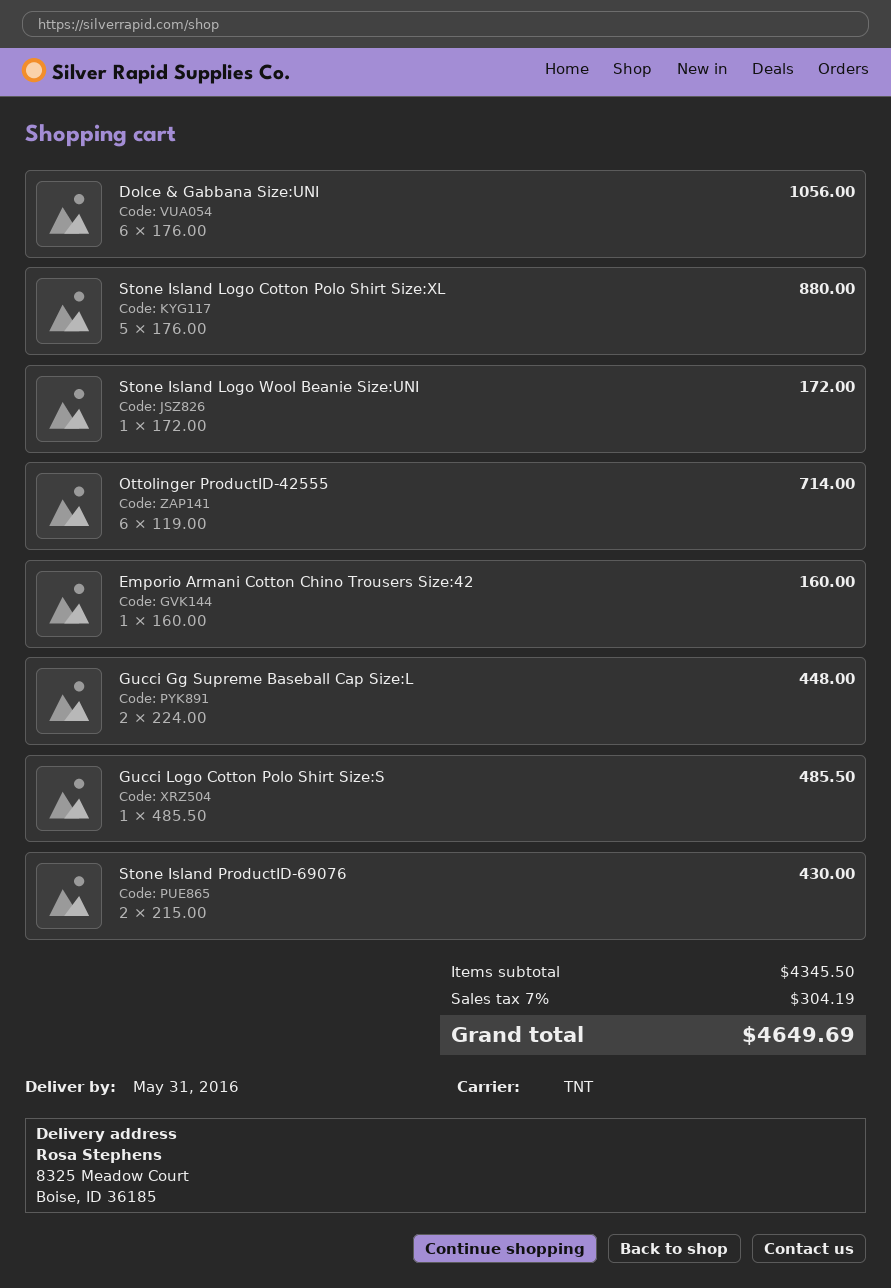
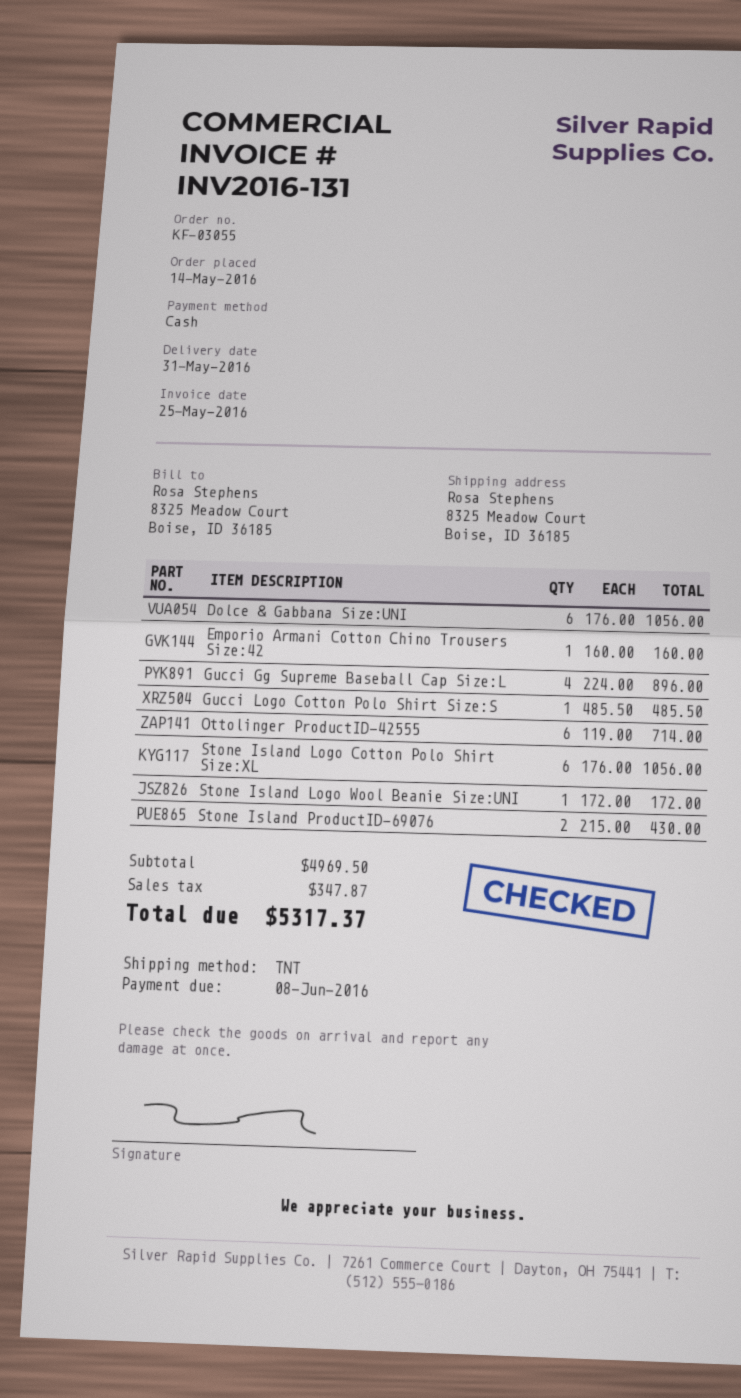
Stone Island Logo Cotton Polo Shirt Size:XL: 5 x 176.00 = 880.00 -> 6 x 176.00 = 1056.00
Gucci Gg Supreme Baseball Cap Size:L: 2 x 224.00 = 448.00 -> 4 x 224.00 = 896.00
subtotal: 4345.50 -> 4969.50
tax: 304.19 -> 347.87
total: 4649.69 -> 5317.37

